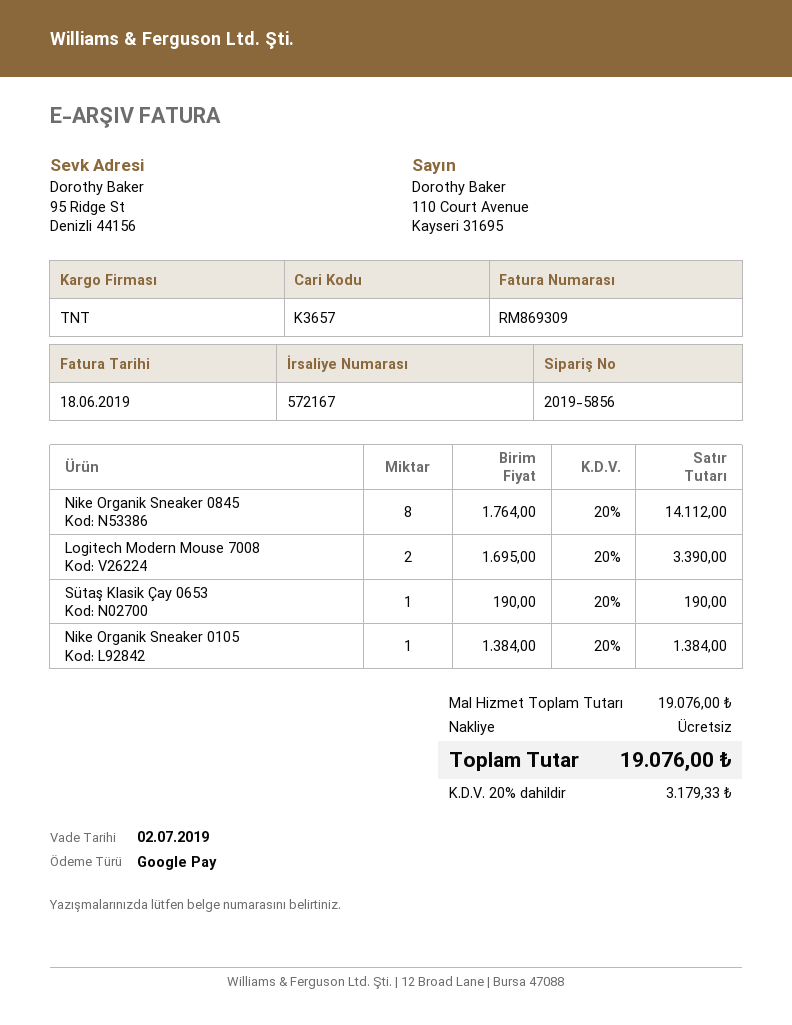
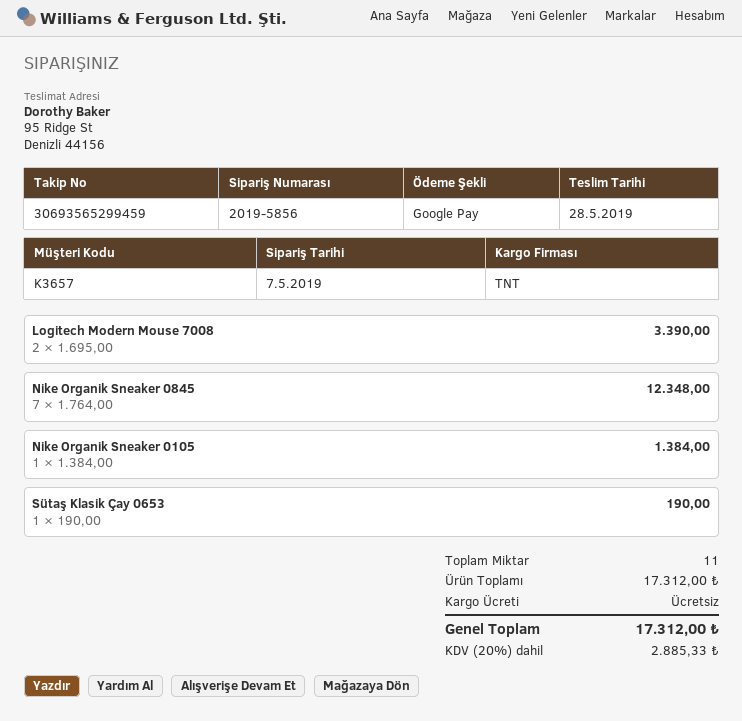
Nike Organik Sneaker 0845: 8 x 1764.00 = 14112.00 -> 7 x 1764.00 = 12348.00
subtotal: 19076.00 -> 17312.00
tax: 20% = 3179.33 -> 20% = 2885.33
total: 19076.00 -> 17312.00

